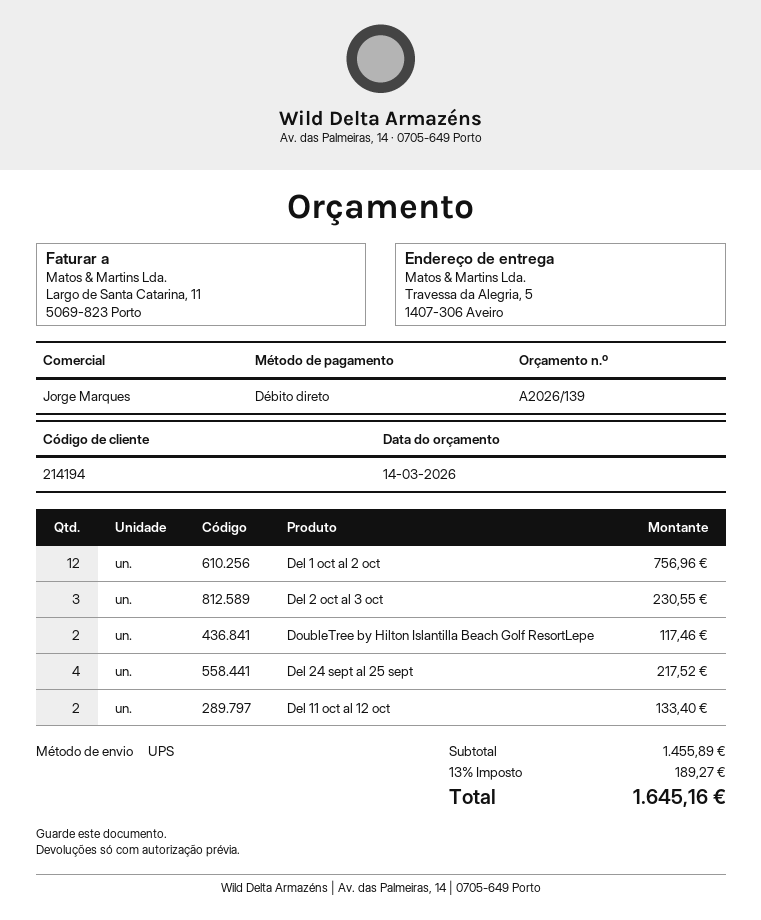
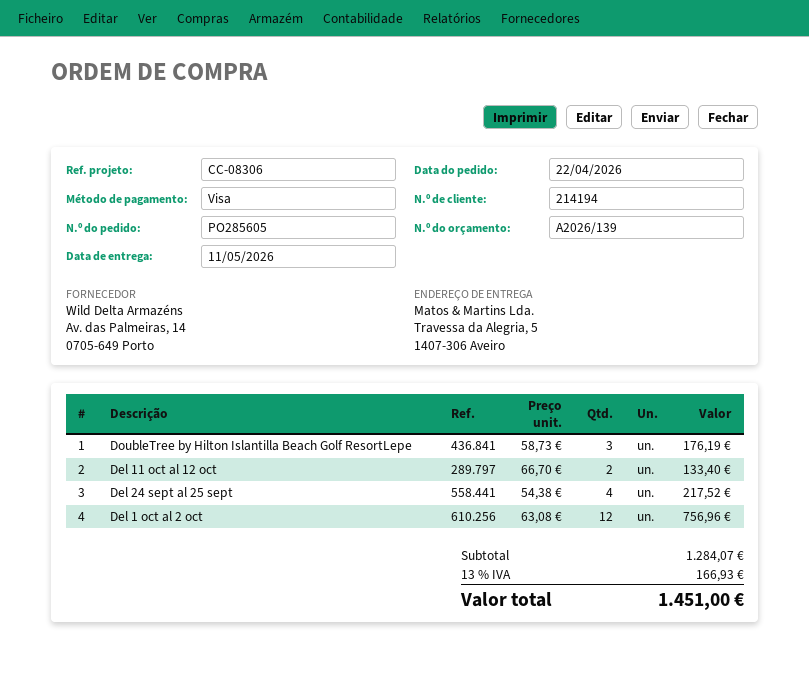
payment method: direct debit -> Visa
Del 2 oct al 3 oct: 3 for 230.55 -> none
DoubleTree by Hilton Islantilla Beach Golf ResortLepe: 2 for 117.46 -> 3 for 176.19
subtotal: 1455.89 -> 1284.07
tax: 13% = 189.27 -> 13% = 166.93
total: 1645.16 -> 1451.00

